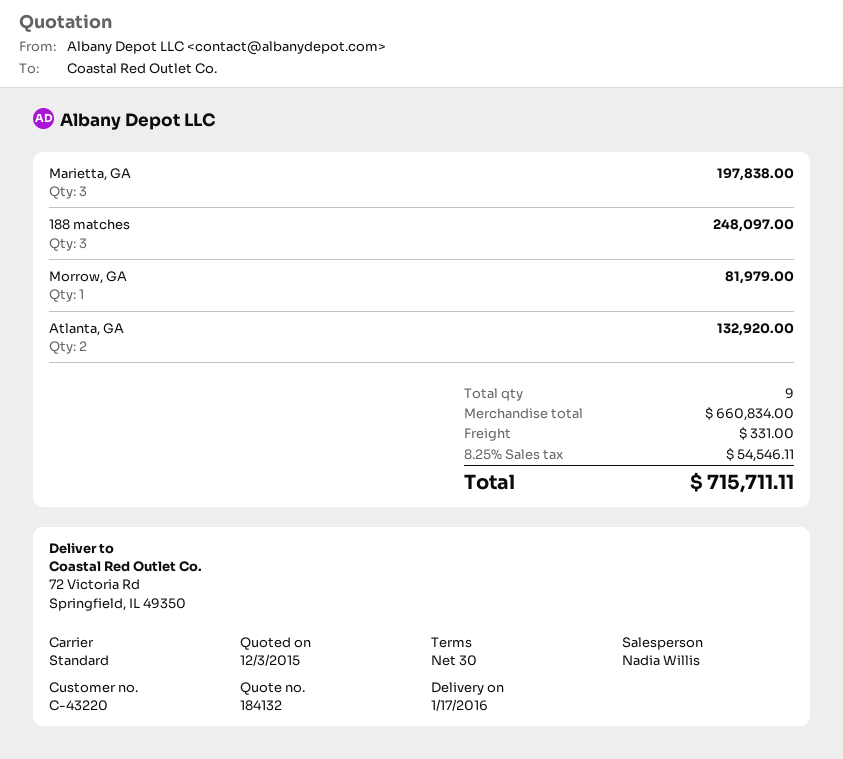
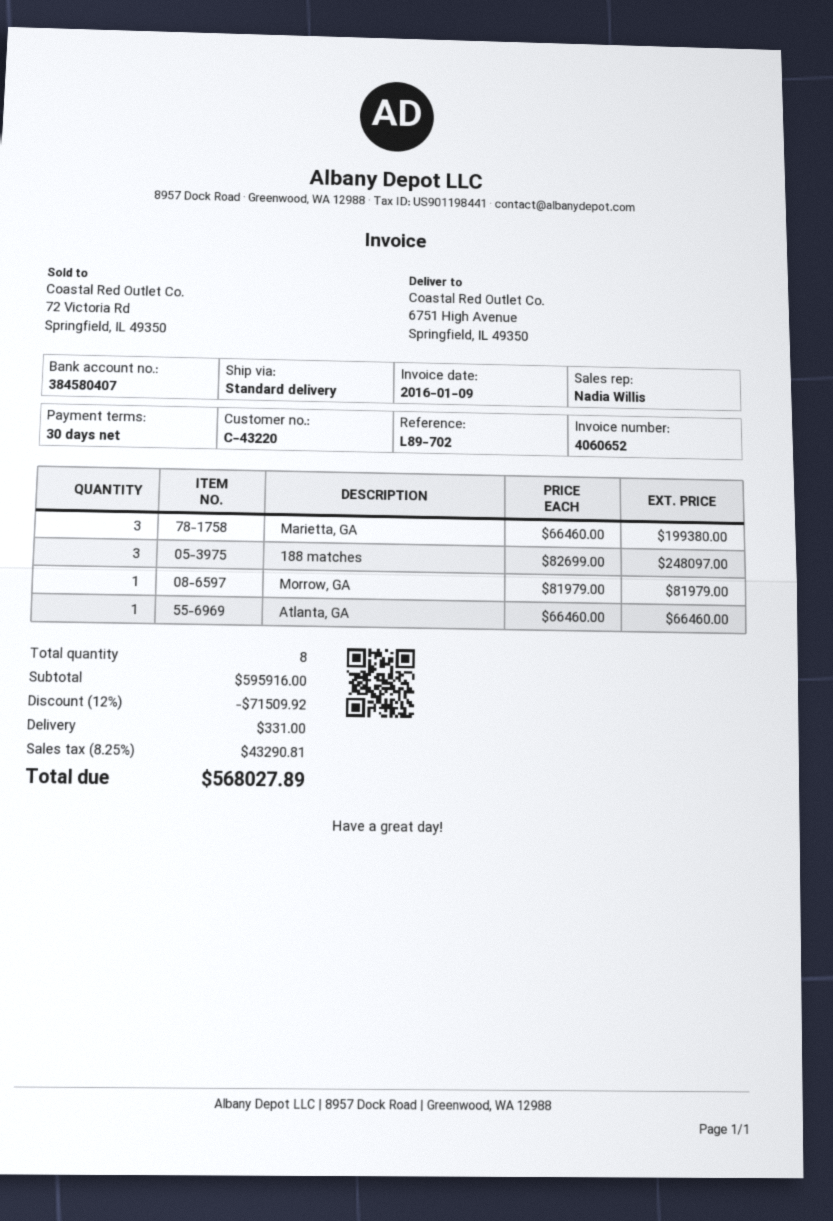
ship to: 72 Victoria Rd, Springfield, IL 49350 -> 6751 High Avenue, Springfield, IL 49350
Marietta, GA: 3 for 197838.00 -> 3 for 199380.00
Atlanta, GA: 2 for 132920.00 -> 1 for 66460.00
total quantity: 9 -> 8
subtotal: 660834.00 -> 595916.00
discount: none -> 12% = 71509.92
tax: 8.25% = 54546.11 -> 8.25% = 43290.81
total: 715711.11 -> 568027.89

